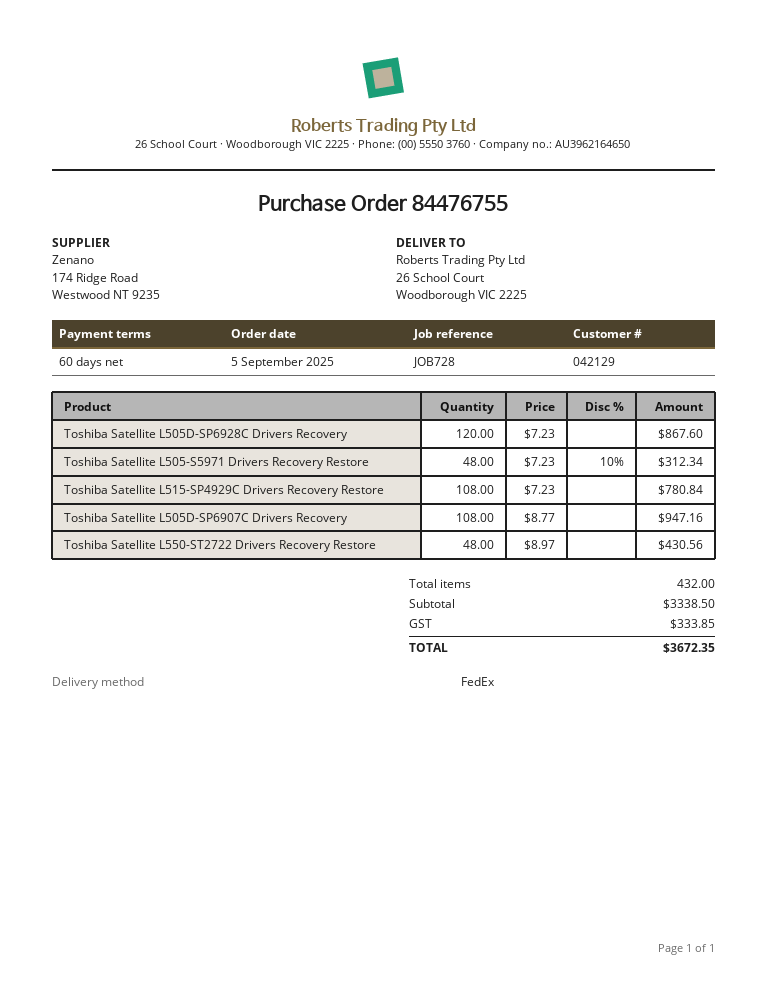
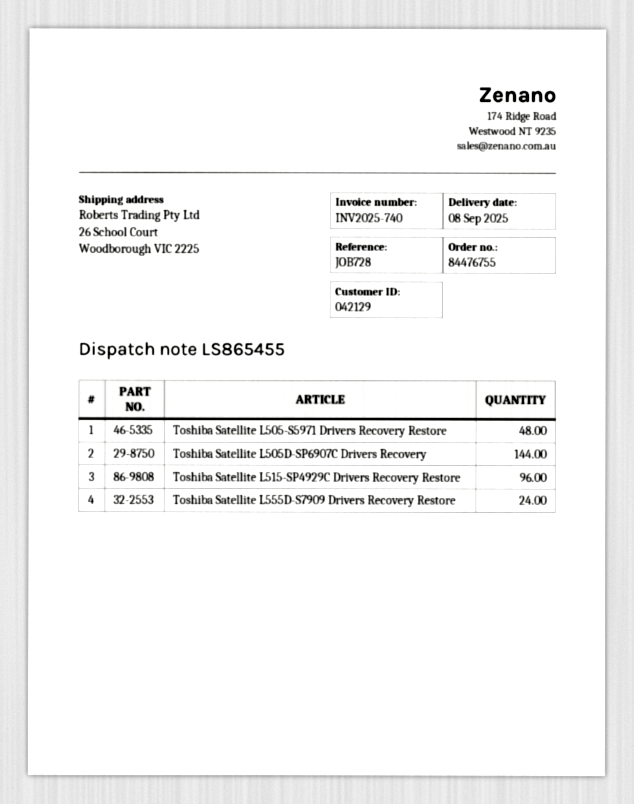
Toshiba Satellite L505D-SP6928C Drivers Recovery: 120 -> none
Toshiba Satellite L515-SP4929C Drivers Recovery Restore: 108 -> 96
Toshiba Satellite L505D-SP6907C Drivers Recovery: 108 -> 144
Toshiba Satellite L550-ST2722 Drivers Recovery Restore: 48 -> none
Toshiba Satellite L555D-S7909 Drivers Recovery Restore: none -> 24

